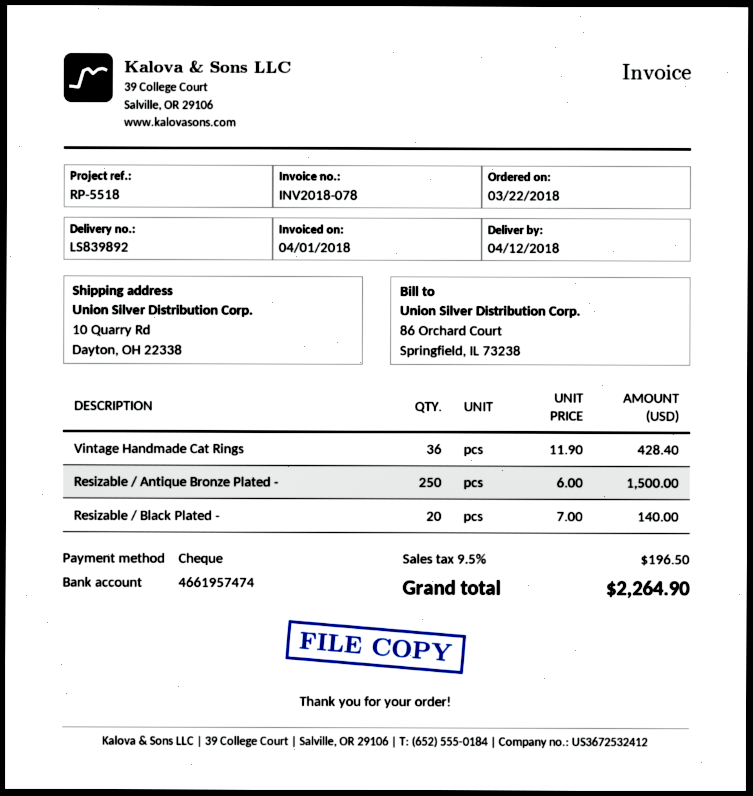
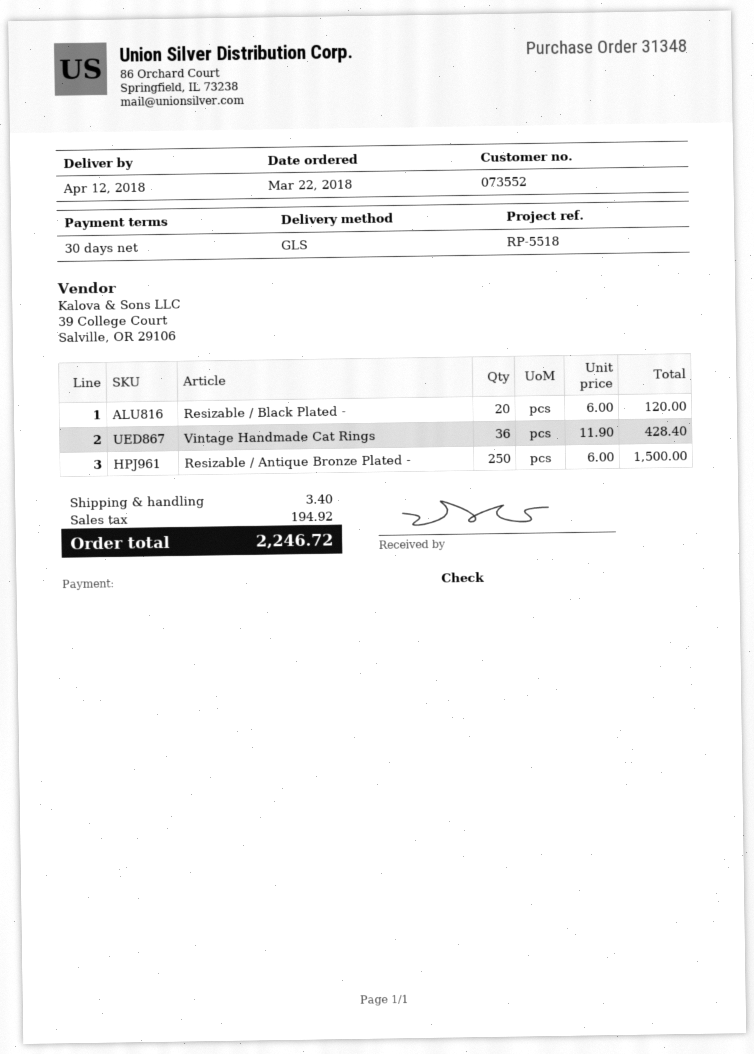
Resizable / Black Plated -: 20 x 7.00 = 140.00 -> 20 x 6.00 = 120.00
shipping: none -> 3.40
tax: 196.50 -> 194.92
total: 2264.90 -> 2246.72

